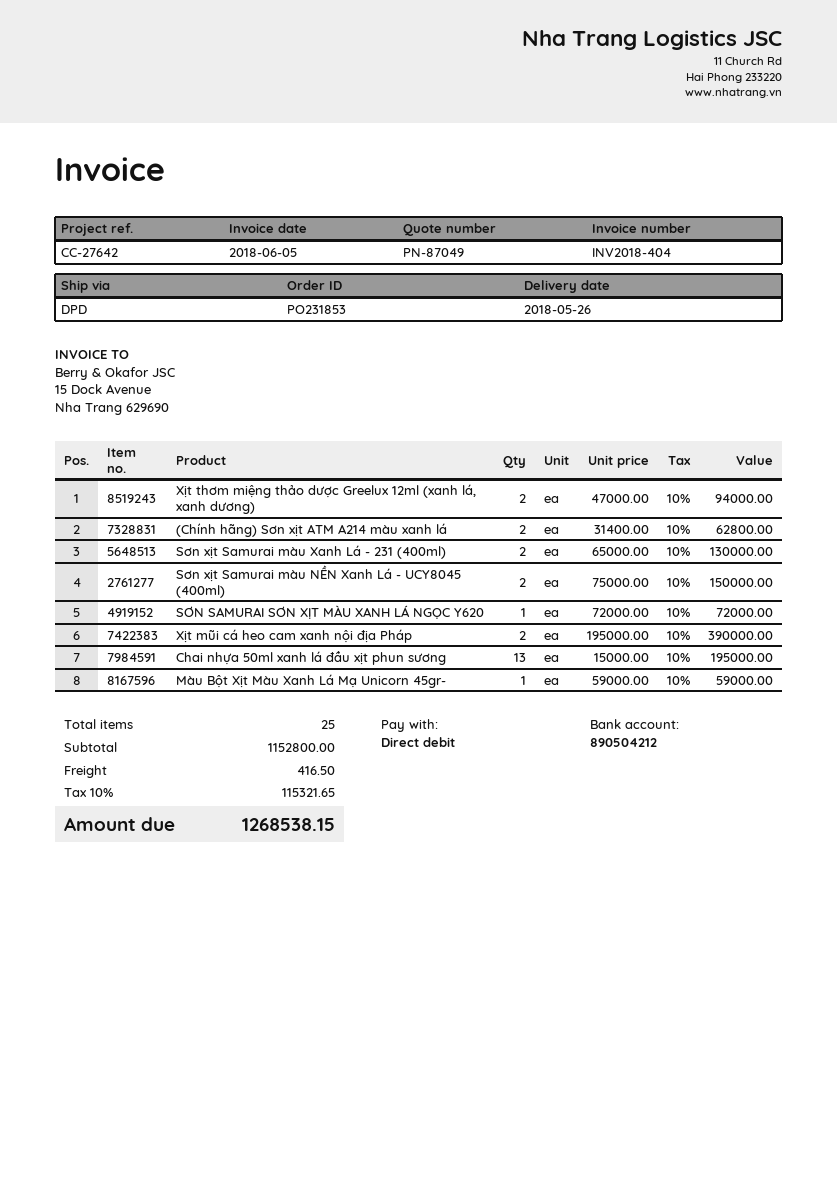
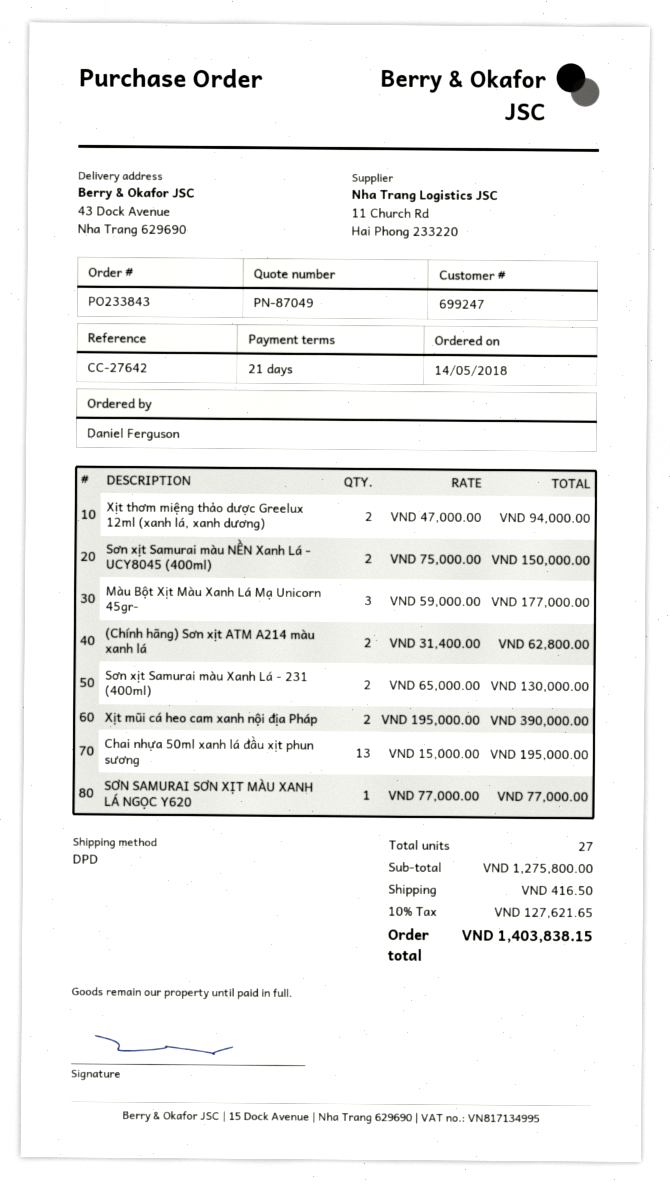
order number: PO231853 -> PO233843
SƠN SAMURAI SƠN XỊT MÀU XANH LÁ NGỌC Y620: 1 x 72000.00 = 72000.00 -> 1 x 77000.00 = 77000.00
Màu Bột Xịt Màu Xanh Lá Mạ Unicorn 45gr-: 1 x 59000.00 = 59000.00 -> 3 x 59000.00 = 177000.00
total quantity: 25 -> 27
subtotal: 1152800.00 -> 1275800.00
tax: 10% = 115321.65 -> 10% = 127621.65
total: 1268538.15 -> 1403838.15

